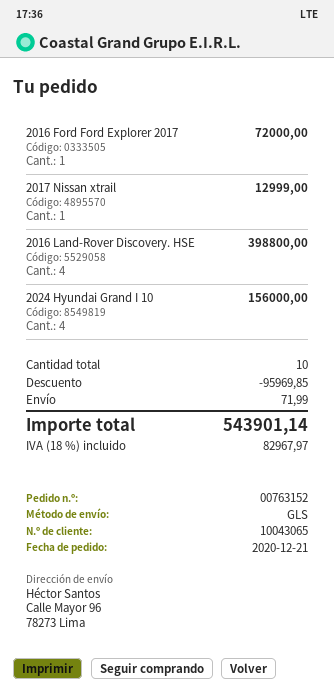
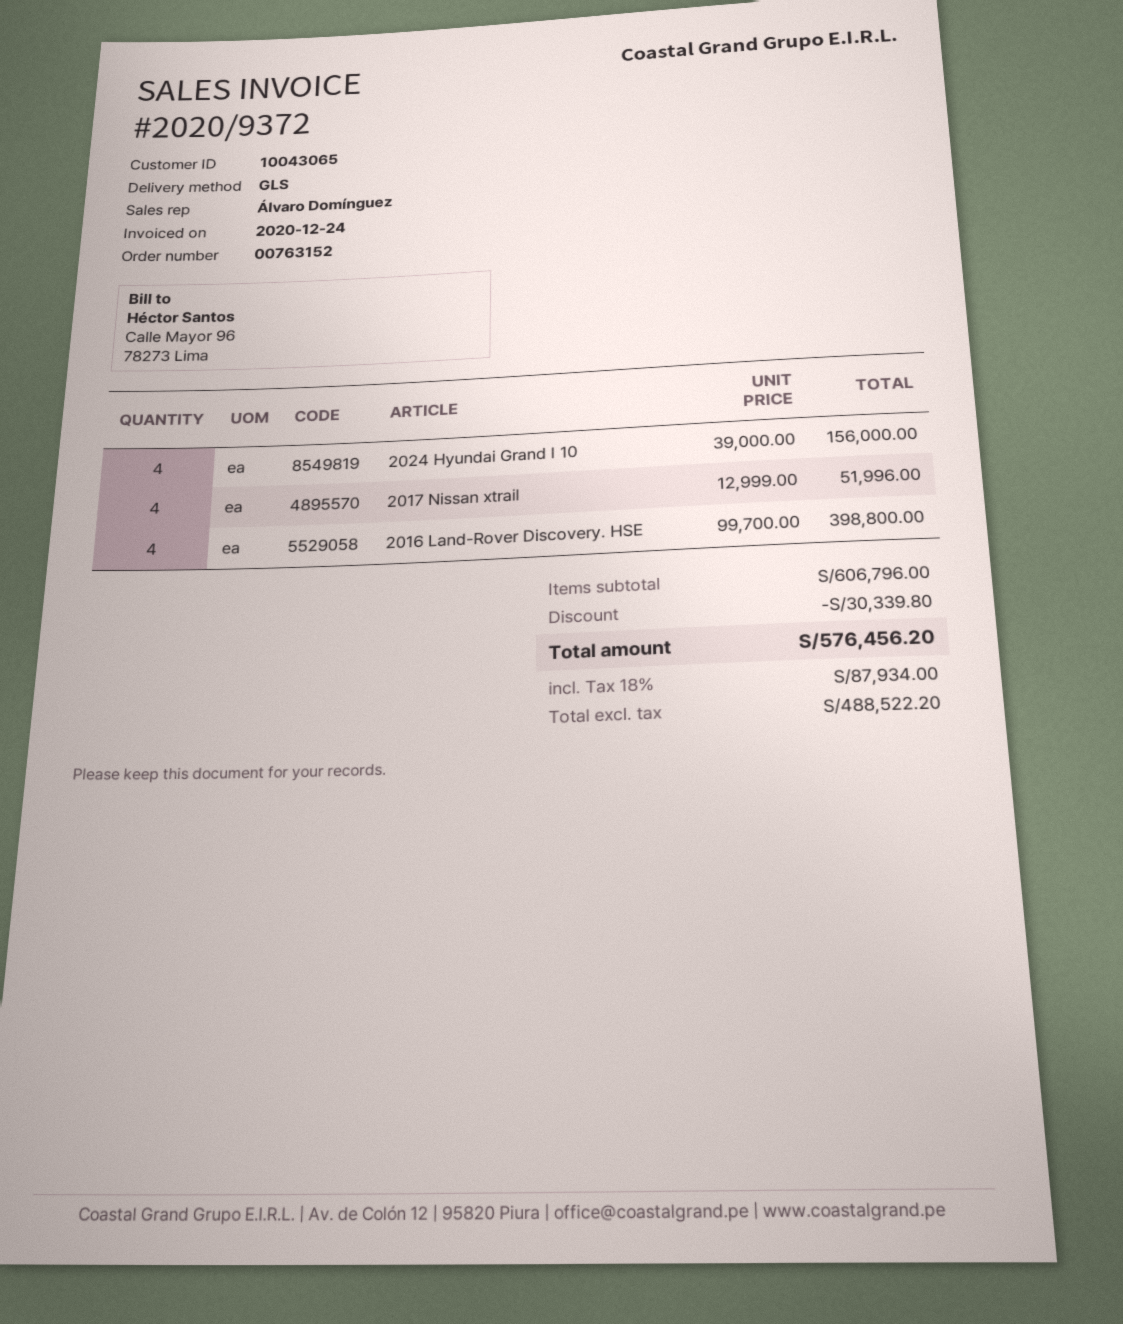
2016 Ford Ford Explorer 2017: 1 for 72000.00 -> none
2017 Nissan xtrail: 1 for 12999.00 -> 4 for 51996.00
discount: 95969.85 -> 30339.80
shipping: 71.99 -> none
tax: 18% = 82967.97 -> 18% = 87934.00
total: 543901.14 -> 576456.20

